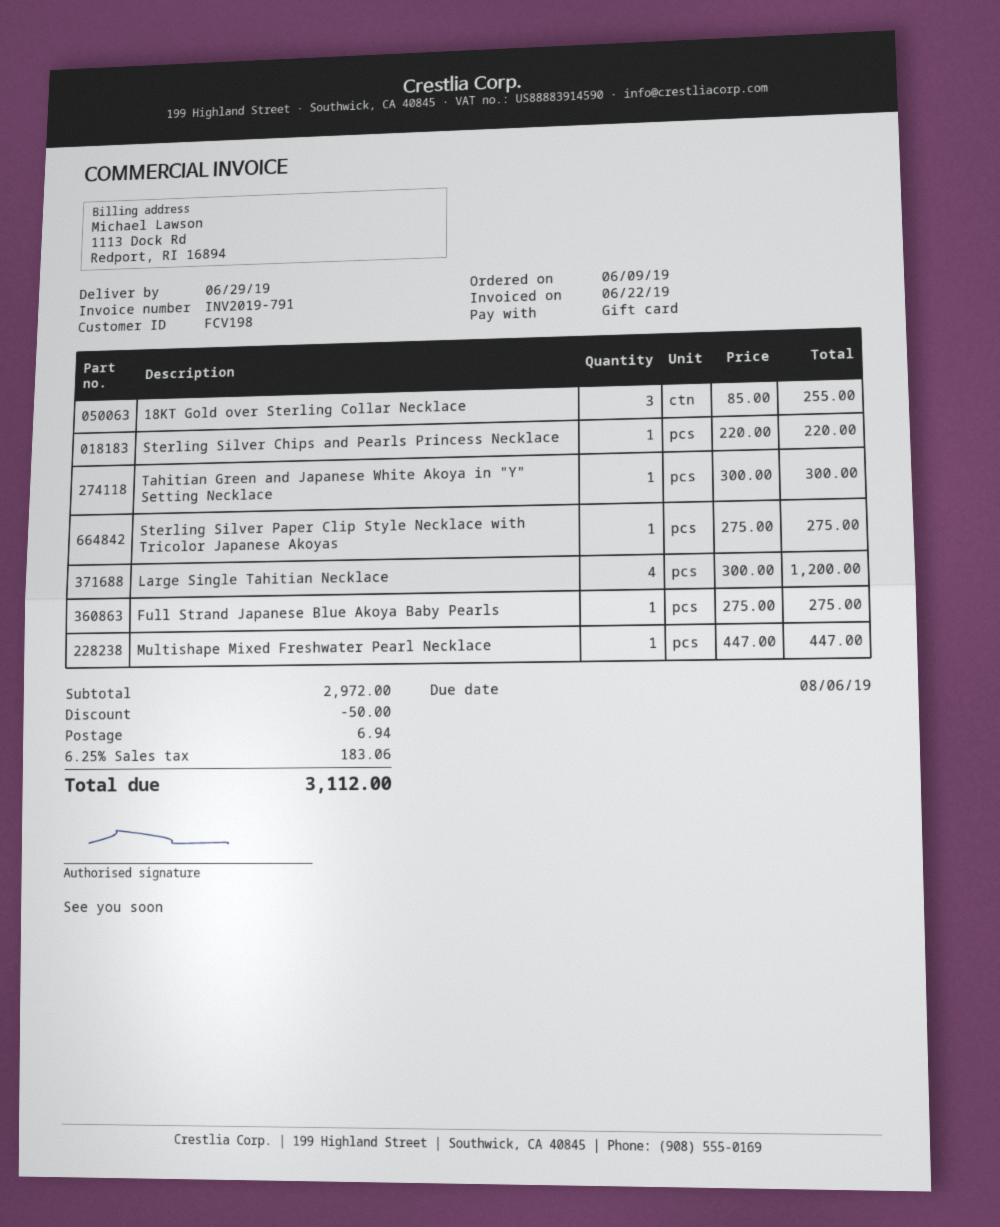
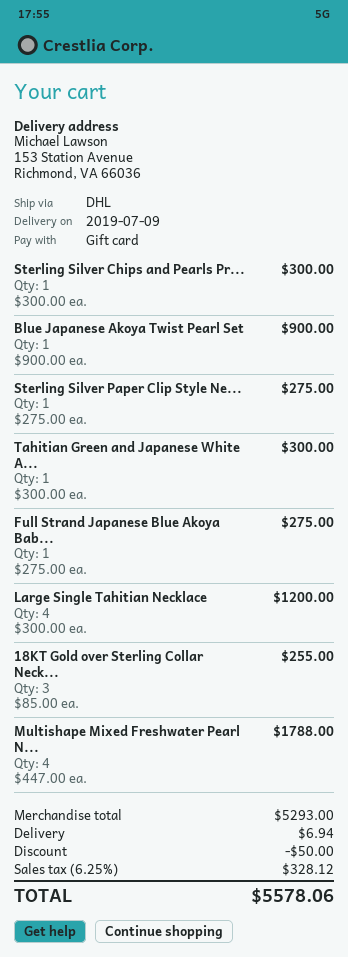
delivery date: 2019-06-29 -> 2019-07-09
Sterling Silver Chips and Pearls Princess Necklace: 1 x 220.00 = 220.00 -> 1 x 300.00 = 300.00
Multishape Mixed Freshwater Pearl Necklace: 1 x 447.00 = 447.00 -> 4 x 447.00 = 1788.00
Blue Japanese Akoya Twist Pearl Set: none -> 1 x 900.00 = 900.00
subtotal: 2972.00 -> 5293.00
tax: 6.25% = 183.06 -> 6.25% = 328.12
total: 3112.00 -> 5578.06

